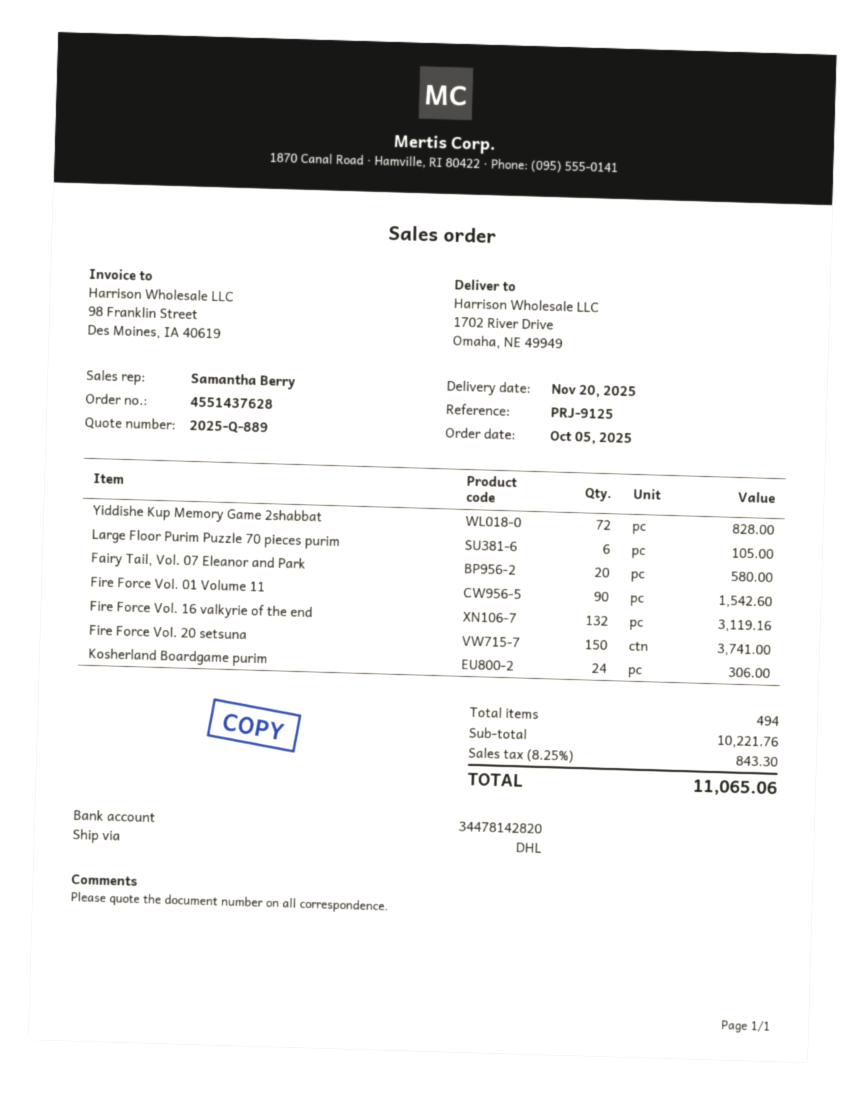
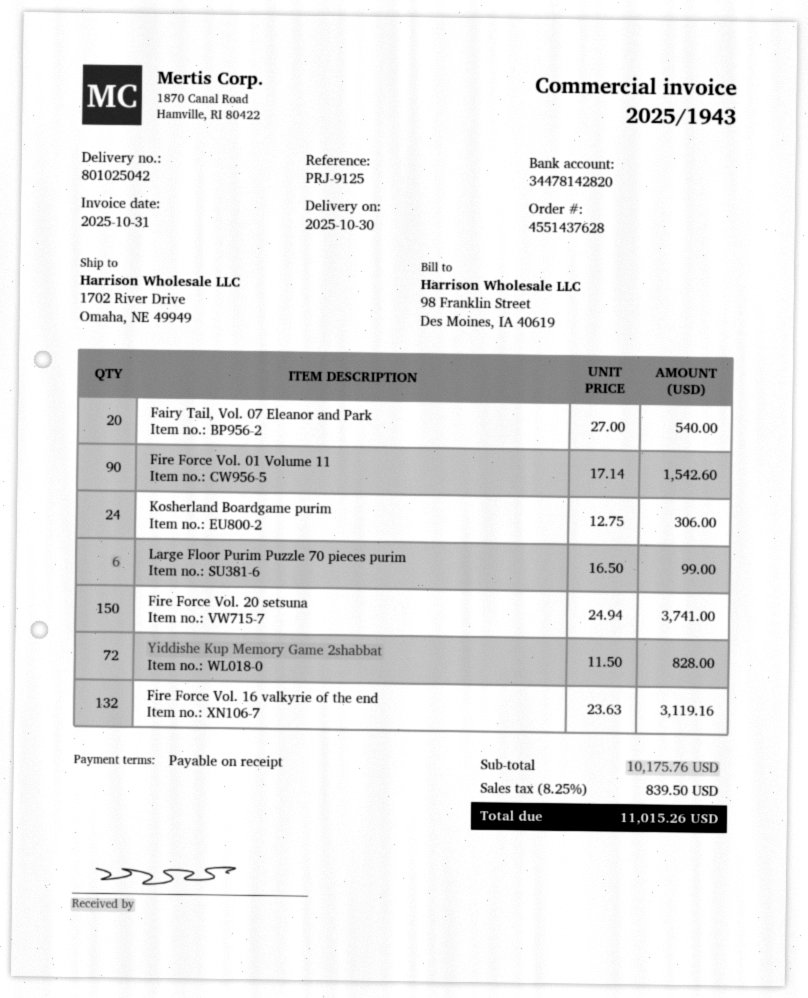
delivery date: 2025-11-20 -> 2025-10-30
Large Floor Purim Puzzle 70 pieces purim: 6 for 105.00 -> 6 for 99.00
Fairy Tail, Vol. 07 Eleanor and Park: 20 for 580.00 -> 20 for 540.00
subtotal: 10221.76 -> 10175.76
tax: 8.25% = 843.30 -> 8.25% = 839.50
total: 11065.06 -> 11015.26

